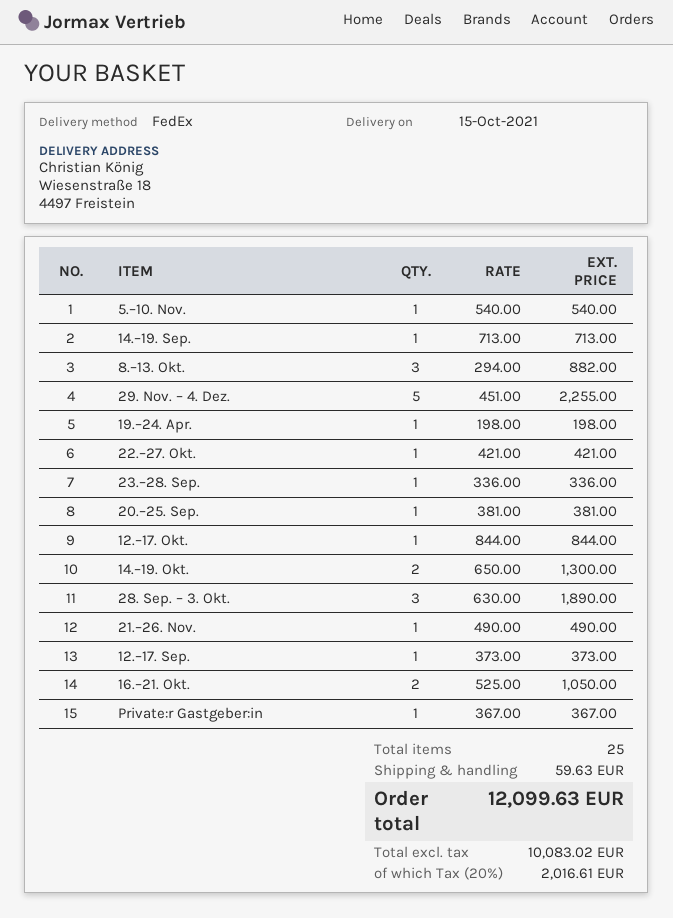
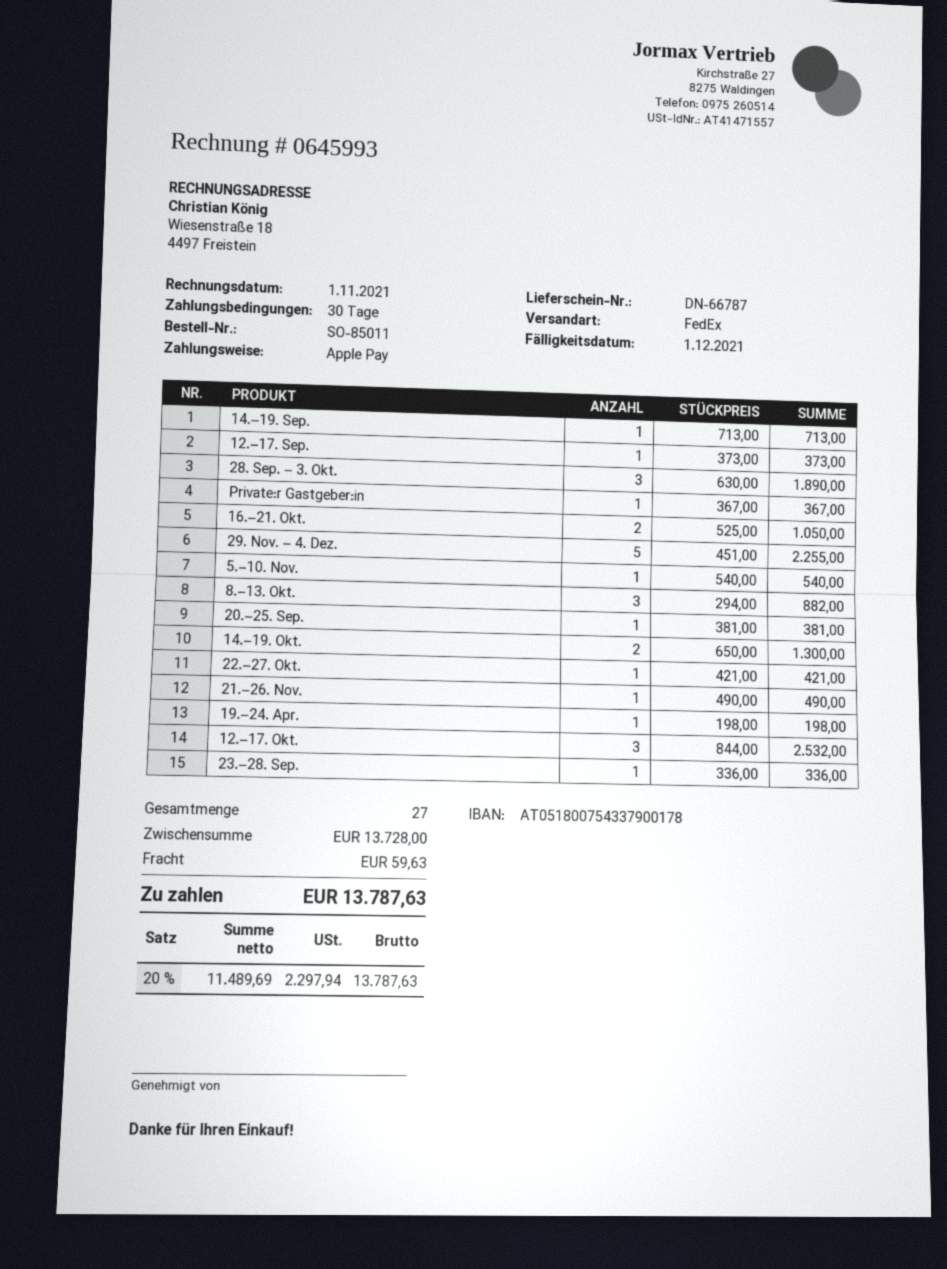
12.–17. Okt.: 1 x 844.00 = 844.00 -> 3 x 844.00 = 2532.00
total quantity: 25 -> 27
net: 10083.02 -> 11489.69
tax: 20% = 2016.61 -> 20% = 2297.94
total: 12099.63 -> 13787.63

